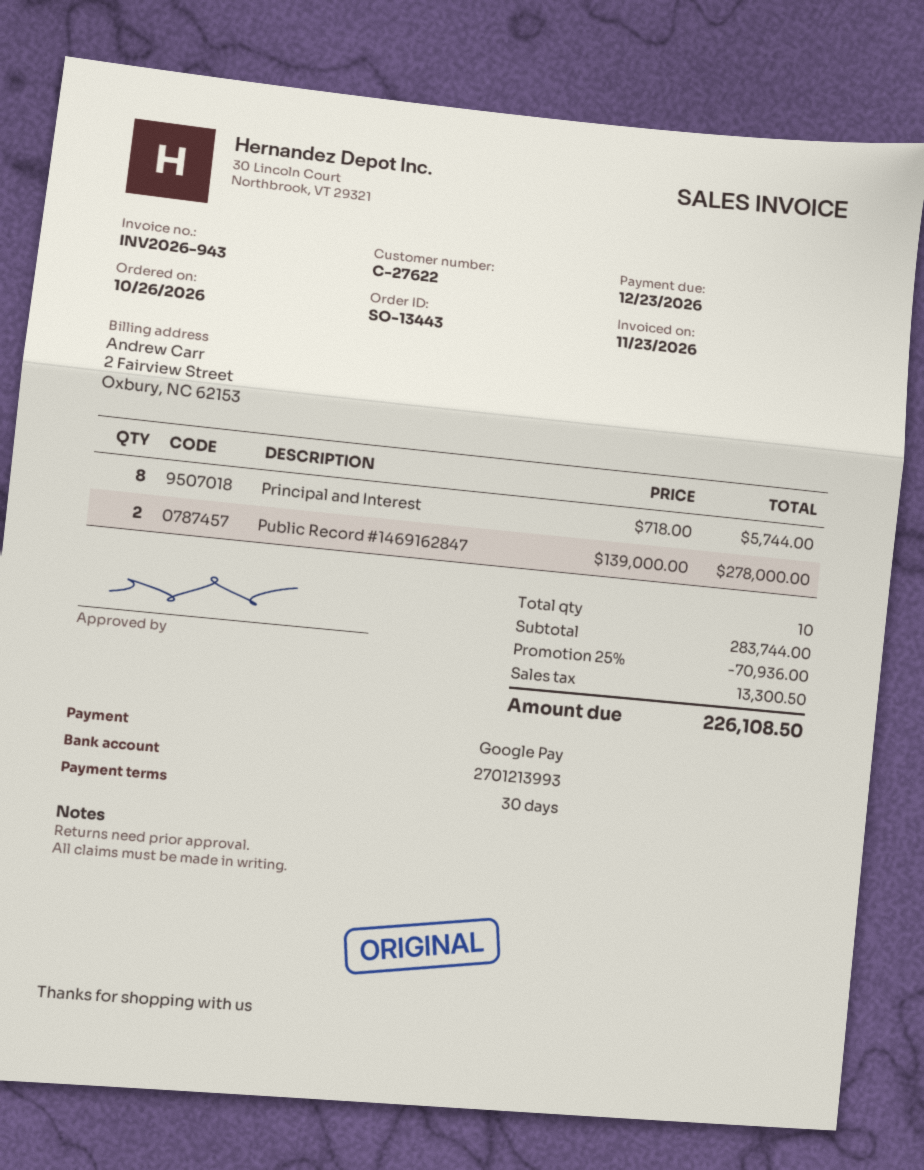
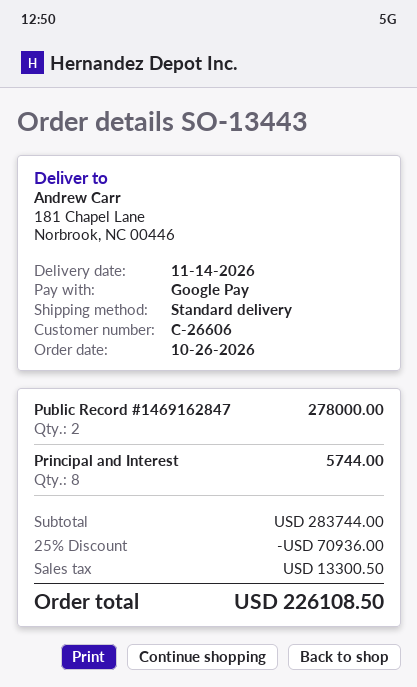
customer number: C-27622 -> C-26606

